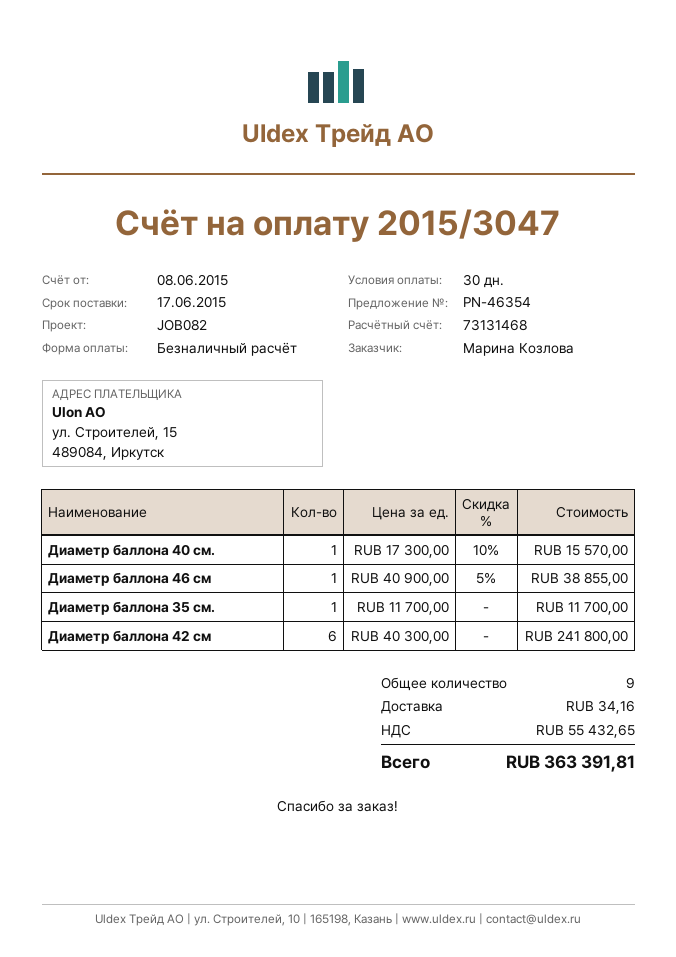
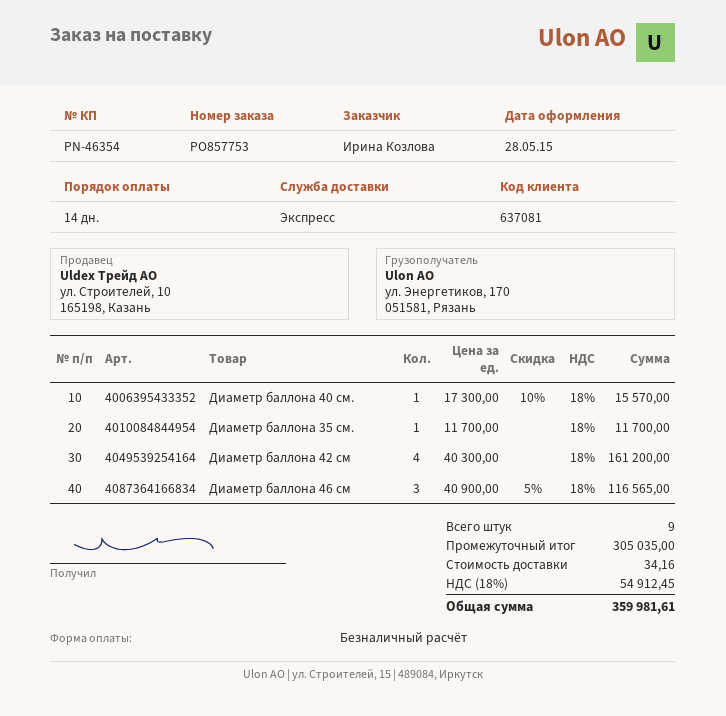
payment terms: 30 days -> 14 days
ordered by: Марина Козлова -> Ирина Козлова
Диаметр баллона 46 см: 1 x 40900.00 - 5% = 38855.00 -> 3 x 40900.00 - 5% = 116565.00
Диаметр баллона 42 см: 6 x 40300.00 = 241800.00 -> 4 x 40300.00 = 161200.00
tax: 55432.65 -> 54912.45
total: 363391.81 -> 359981.61

